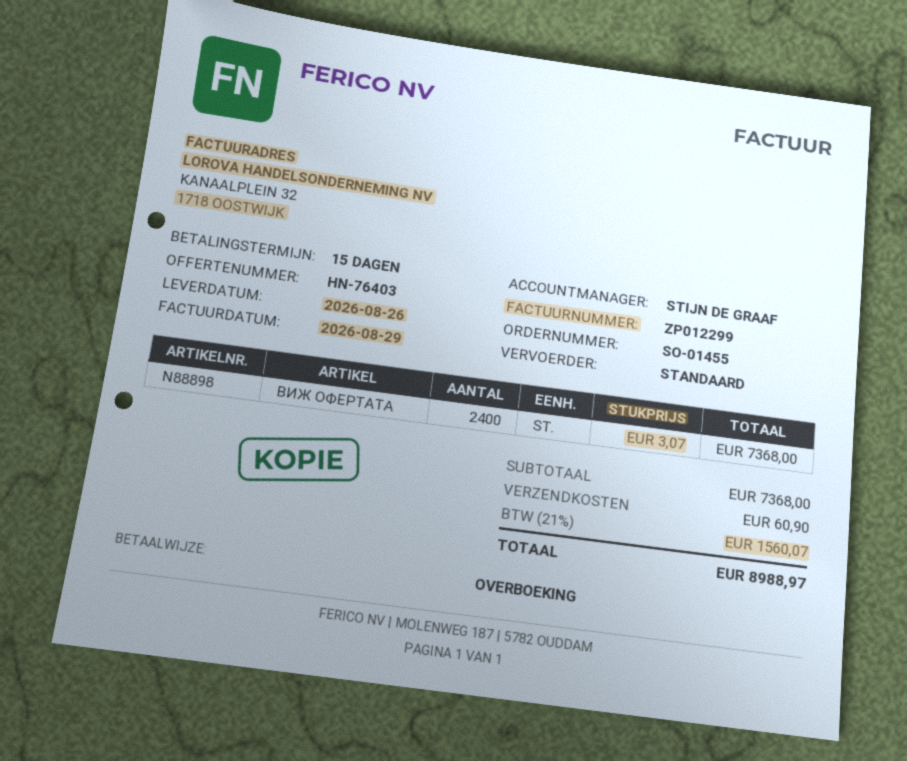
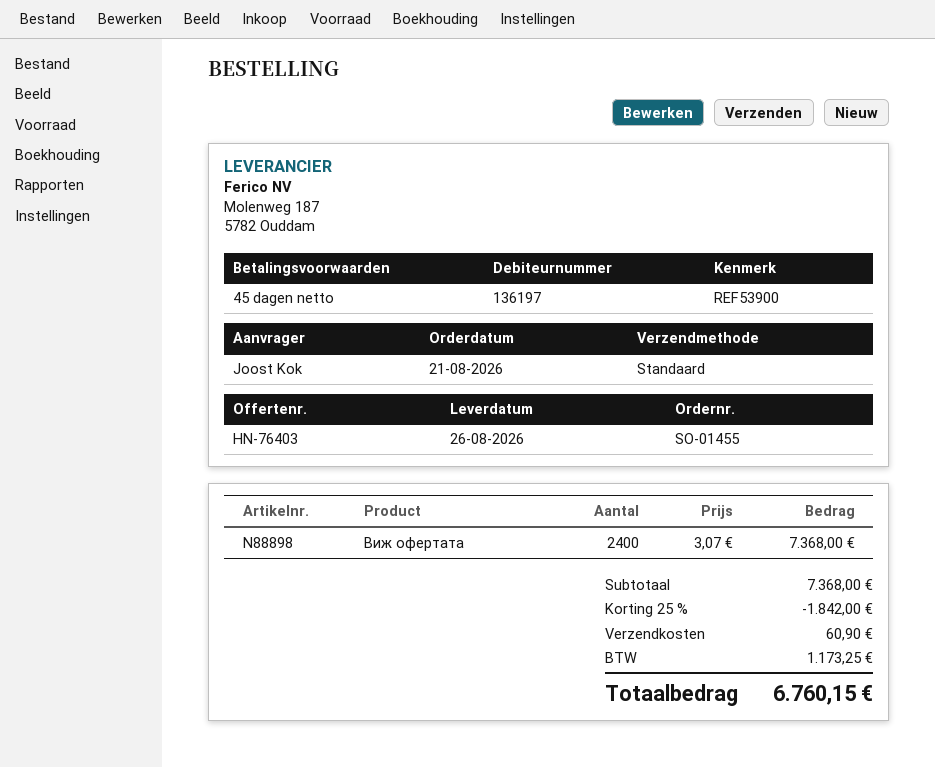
payment terms: 15 days -> 45 days
discount: none -> 25% = 1842.00
tax: 1560.07 -> 1173.25
total: 8988.97 -> 6760.15

